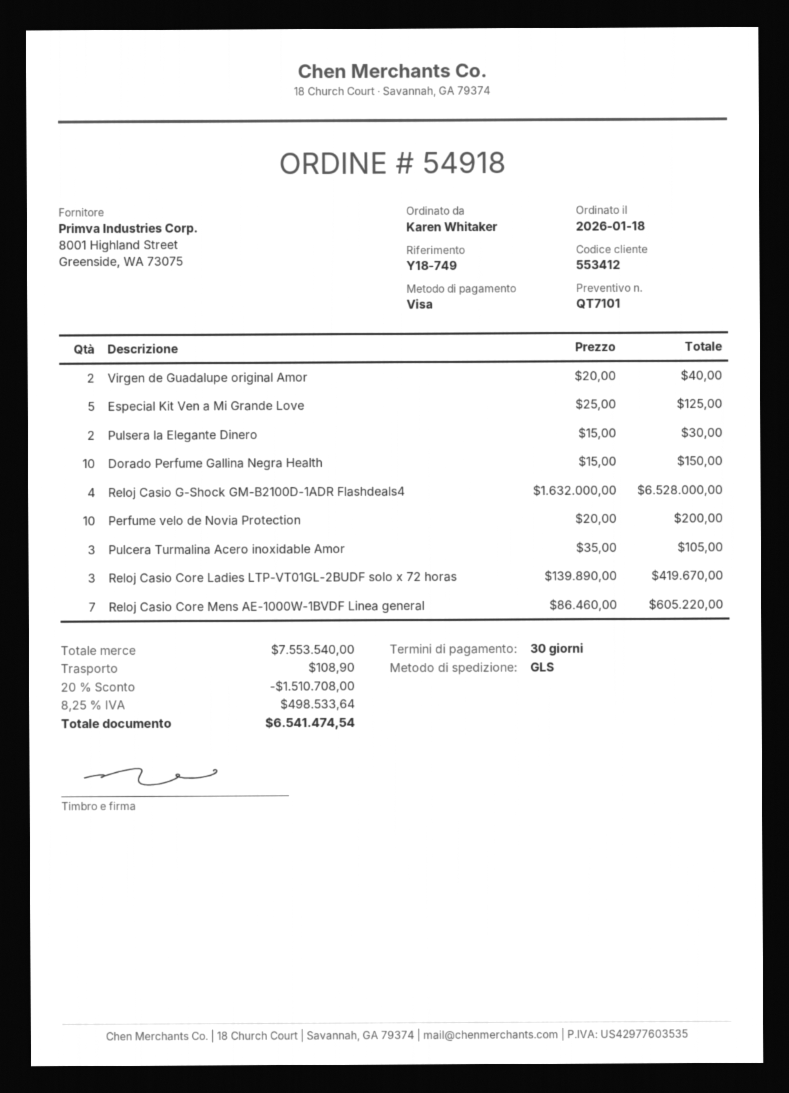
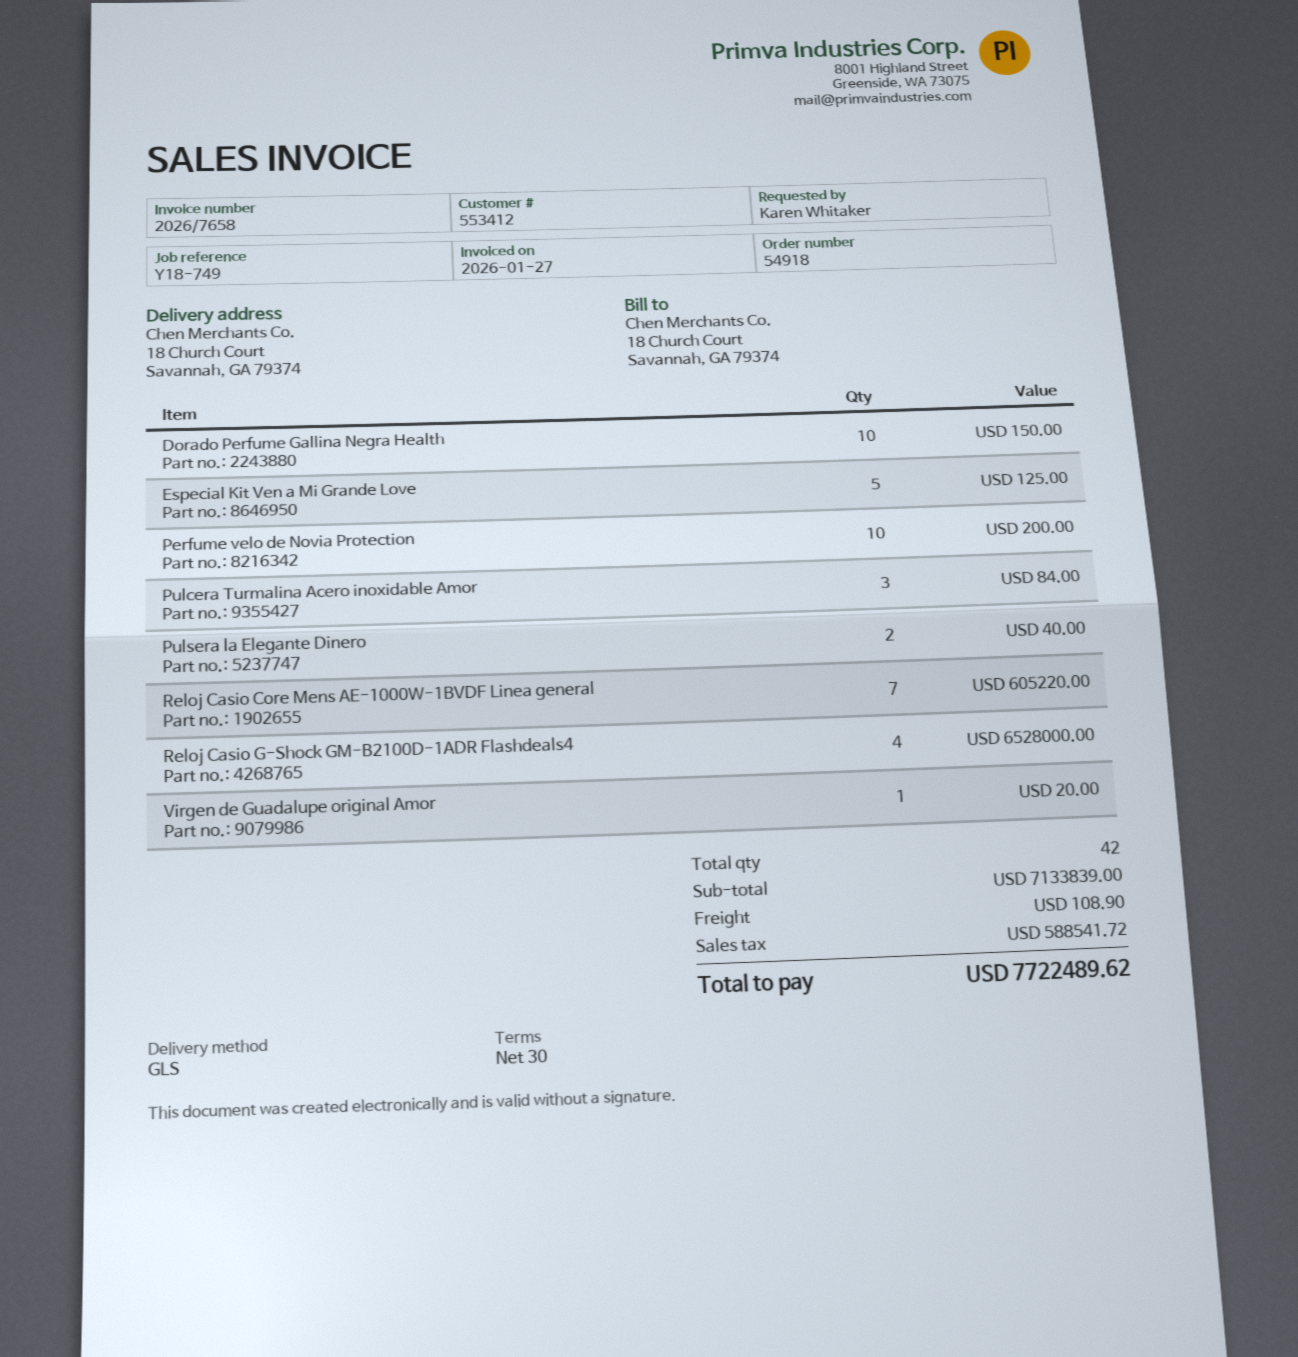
Virgen de Guadalupe original Amor: 2 for 40.00 -> 1 for 20.00
Pulsera la Elegante Dinero: 2 for 30.00 -> 2 for 40.00
Pulcera Turmalina Acero inoxidable Amor: 3 for 105.00 -> 3 for 84.00
Reloj Casio Core Ladies LTP-VT01GL-2BUDF solo x 72 horas: 3 for 419670.00 -> none
subtotal: 7553540.00 -> 7133839.00
discount: 20% = 1510708.00 -> none
tax: 498533.64 -> 588541.72
total: 6541474.54 -> 7722489.62

